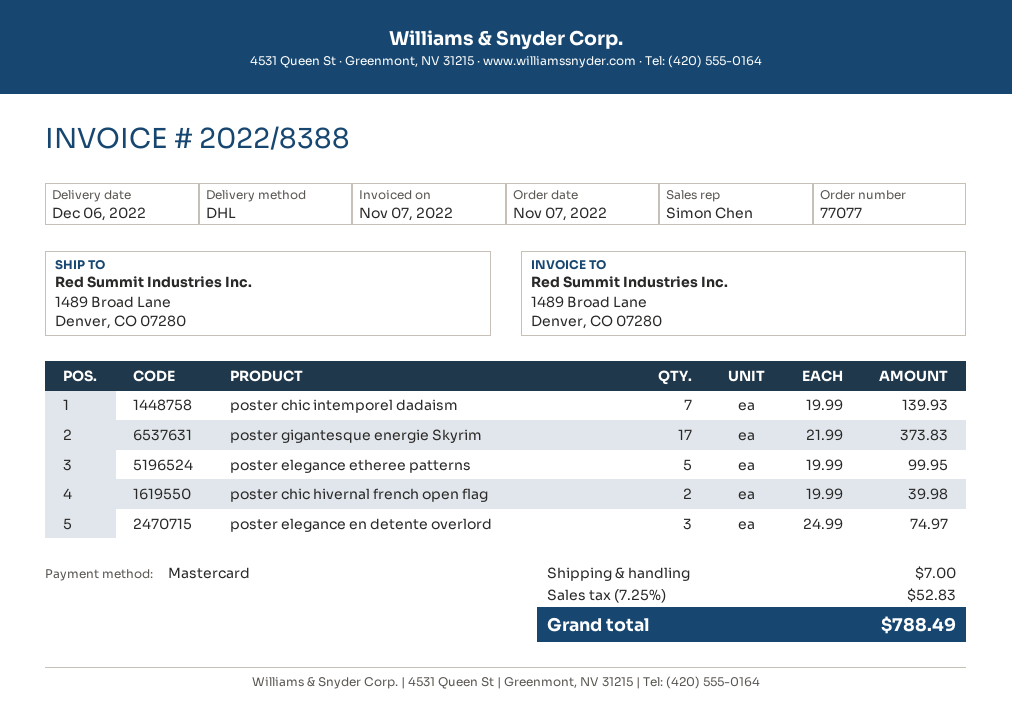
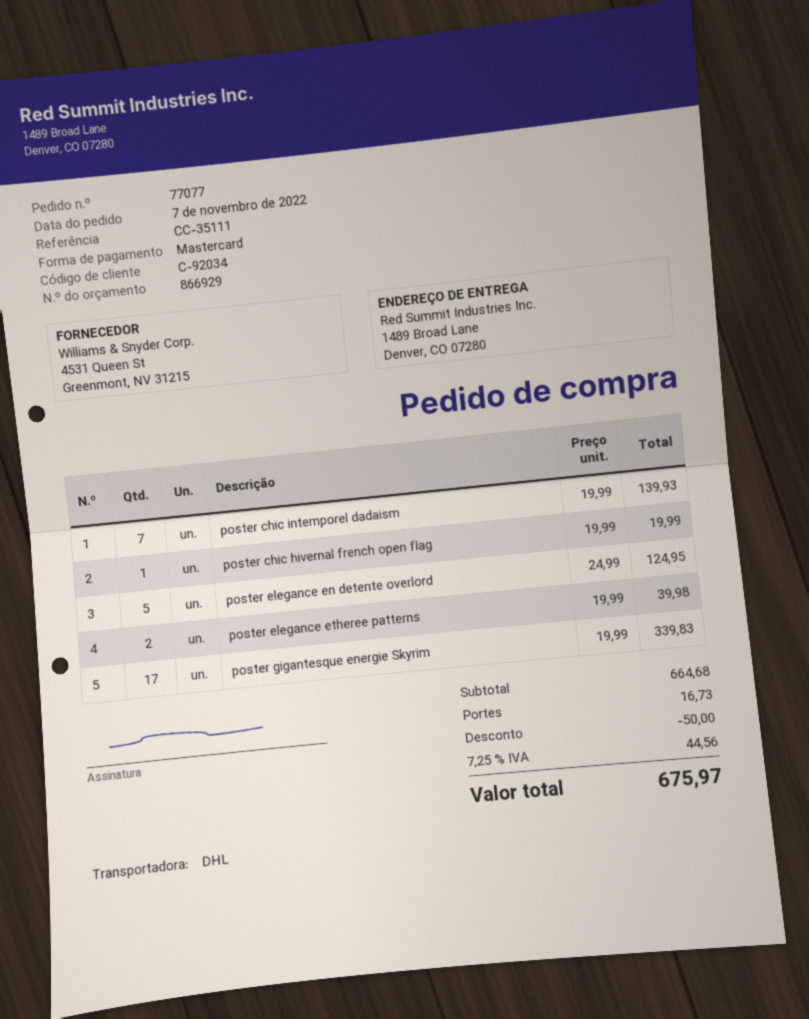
poster gigantesque energie Skyrim: 17 x 21.99 = 373.83 -> 17 x 19.99 = 339.83
poster elegance etheree patterns: 5 x 19.99 = 99.95 -> 2 x 19.99 = 39.98
poster chic hivernal french open flag: 2 x 19.99 = 39.98 -> 1 x 19.99 = 19.99
poster elegance en detente overlord: 3 x 24.99 = 74.97 -> 5 x 24.99 = 124.95
discount: none -> 50.00
shipping: 7.00 -> 16.73
tax: 7.25% = 52.83 -> 7.25% = 44.56
total: 788.49 -> 675.97

